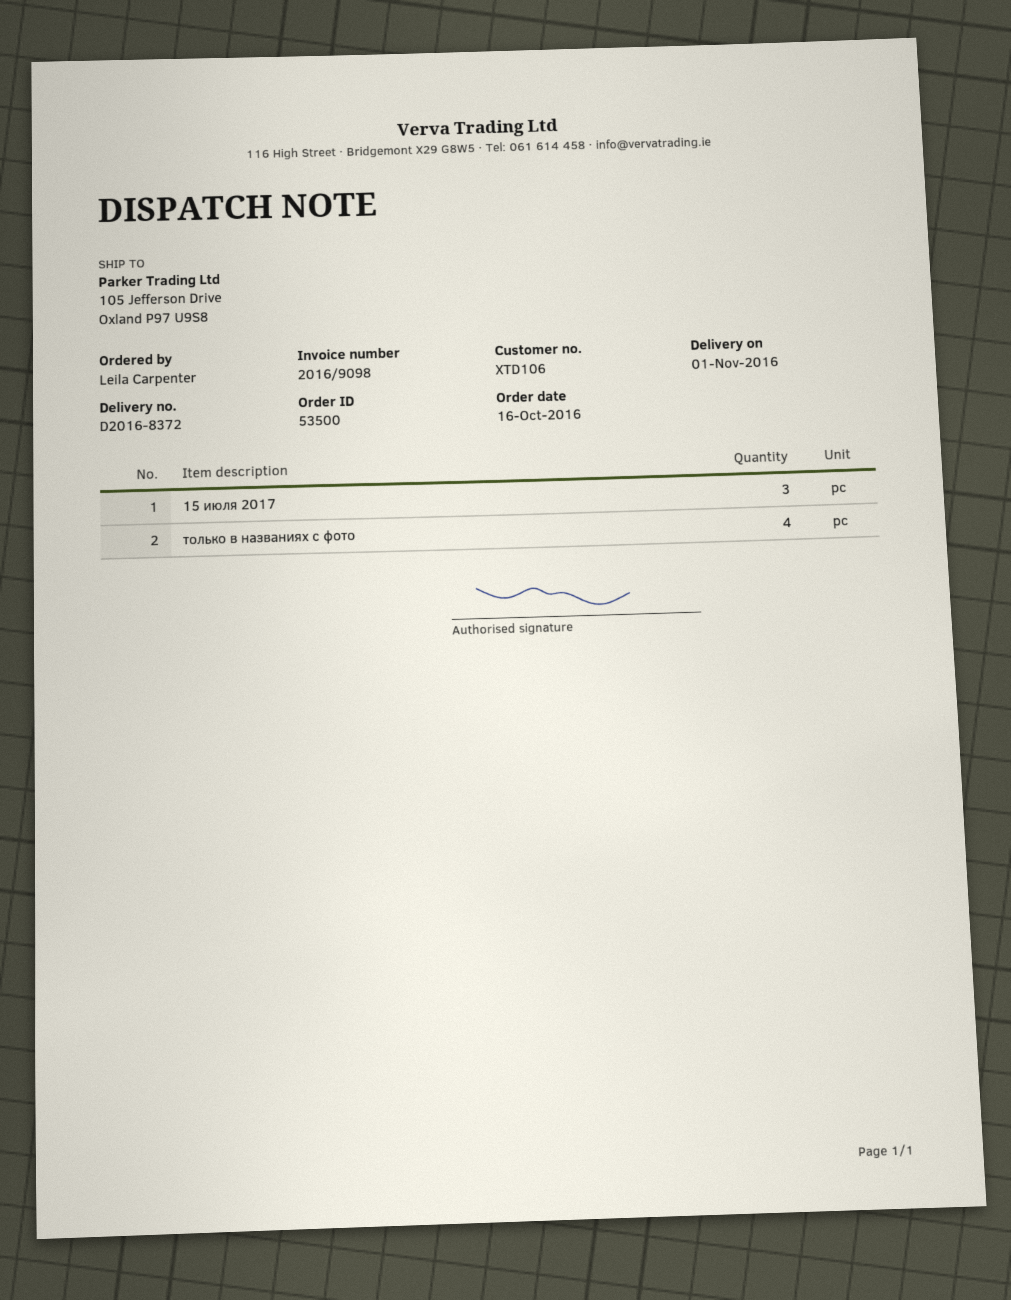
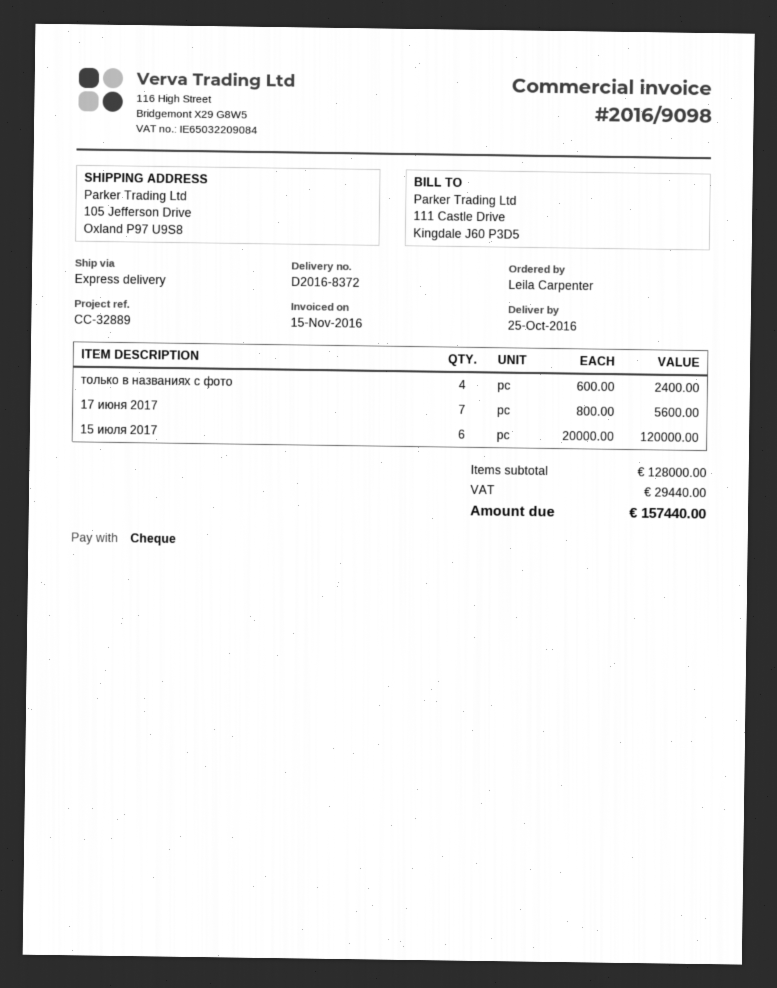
delivery date: 2016-11-01 -> 2016-10-25
15 июля 2017: 3 -> 6
17 июня 2017: none -> 7

